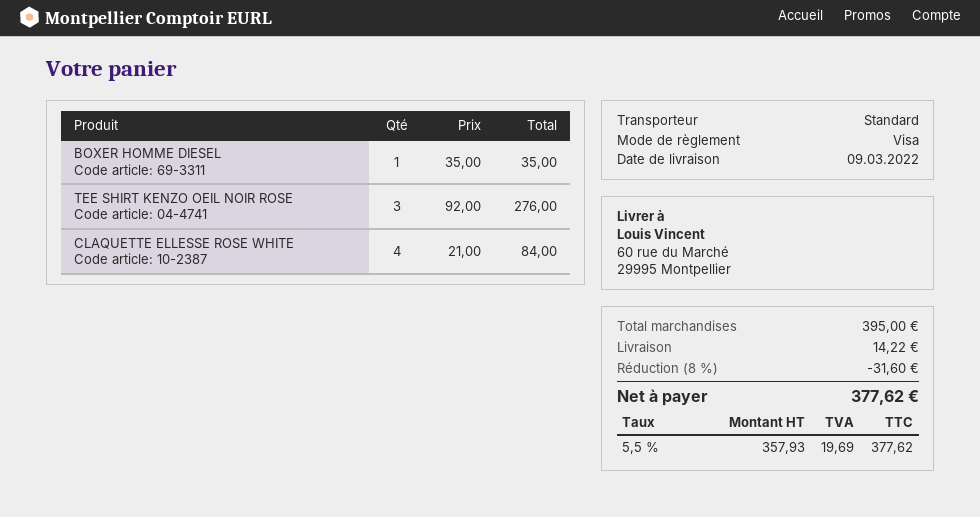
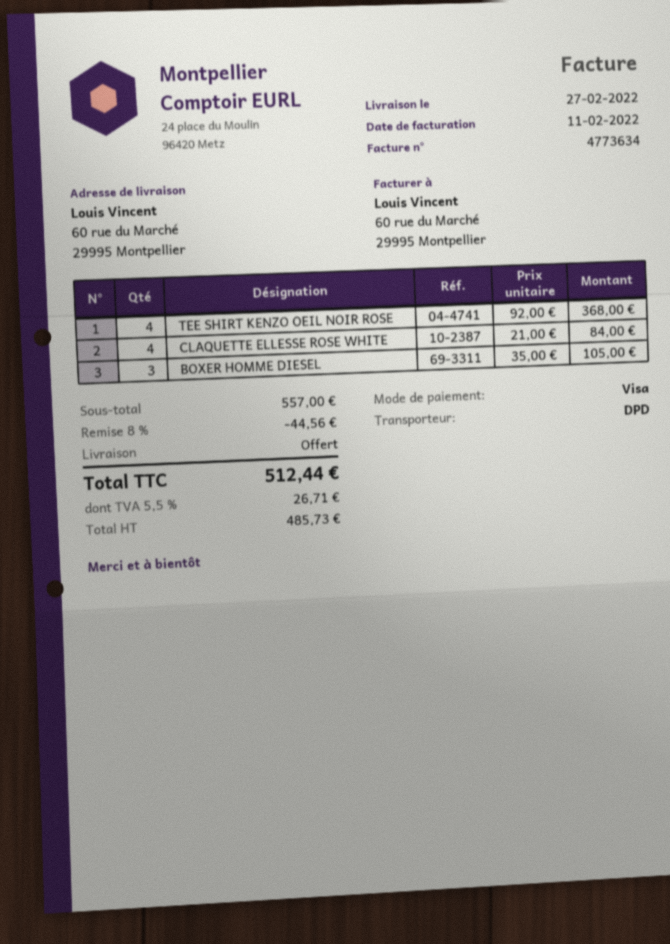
delivery date: 2022-03-09 -> 2022-02-27
shipping method: standard -> DPD
BOXER HOMME DIESEL: 1 x 35.00 = 35.00 -> 3 x 35.00 = 105.00
TEE SHIRT KENZO OEIL NOIR ROSE: 3 x 92.00 = 276.00 -> 4 x 92.00 = 368.00
subtotal: 395.00 -> 557.00
discount: 8% = 31.60 -> 8% = 44.56
shipping: 14.22 -> 0.00
net: 357.93 -> 485.73
tax: 5.5% = 19.69 -> 5.5% = 26.71
total: 377.62 -> 512.44

